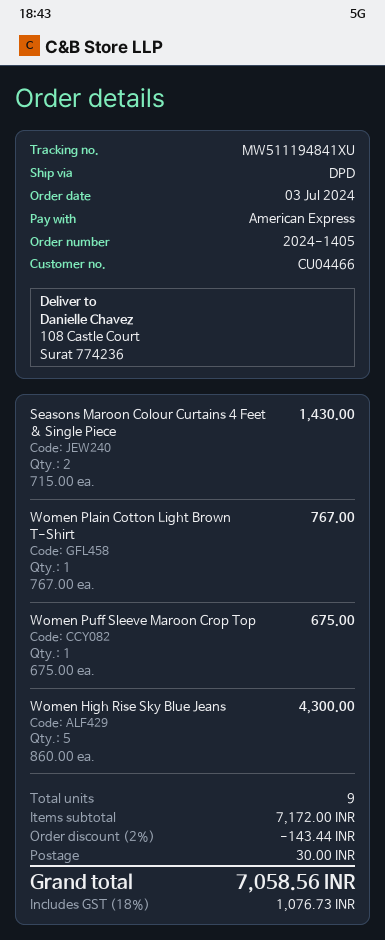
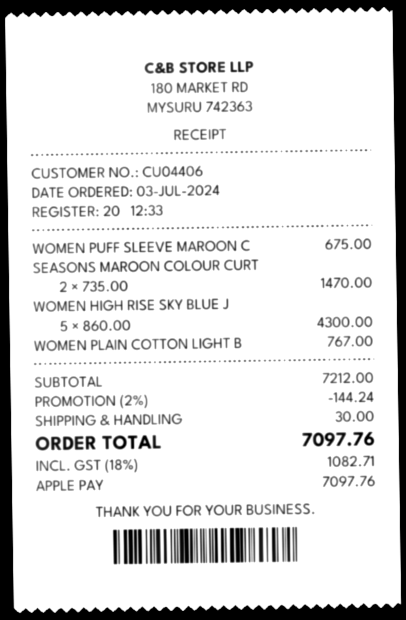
customer number: CU04466 -> CU04406
payment method: American Express -> Apple Pay
Seasons Maroon Colour Curtains 4 Feet & Single Piece: 2 x 715.00 = 1430.00 -> 2 x 735.00 = 1470.00
subtotal: 7172.00 -> 7212.00
discount: 2% = 143.44 -> 2% = 144.24
tax: 18% = 1076.73 -> 18% = 1082.71
total: 7058.56 -> 7097.76

